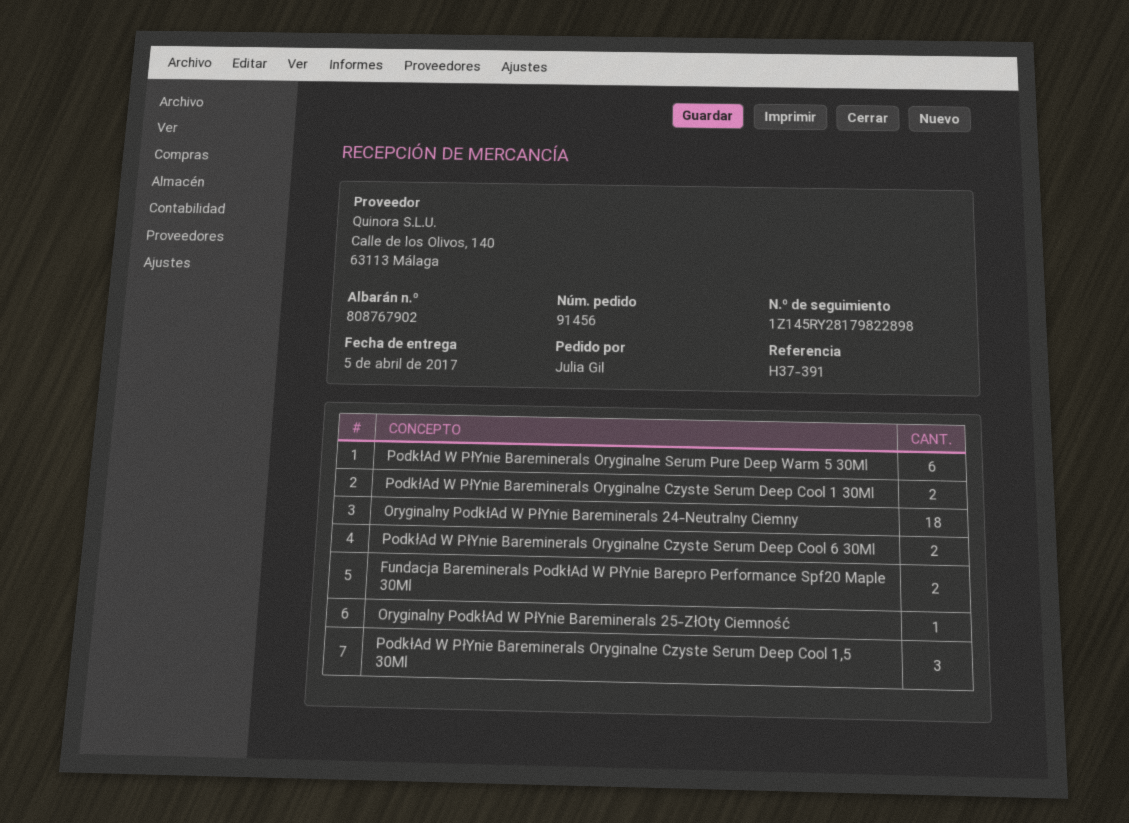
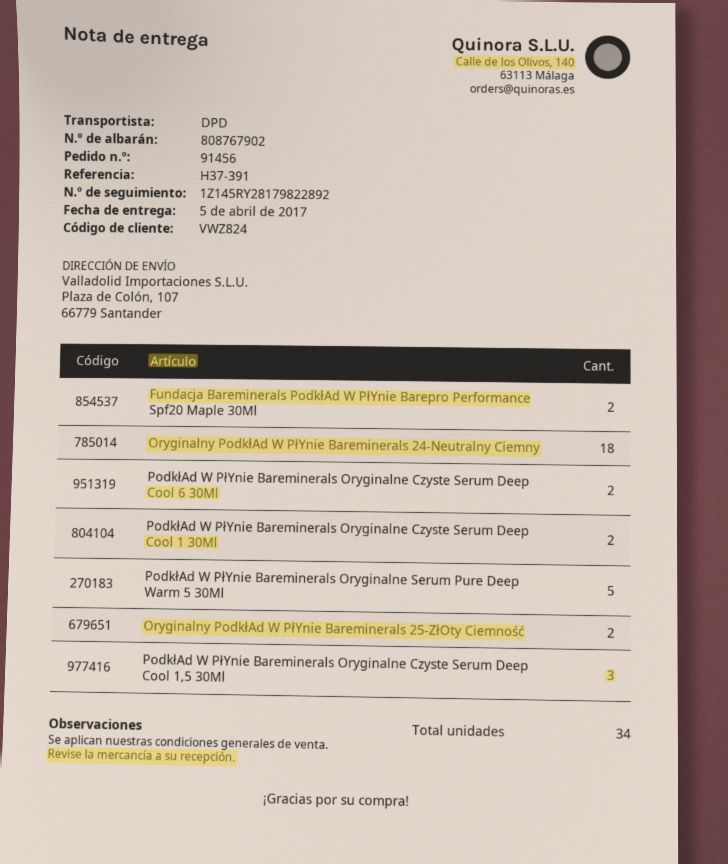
tracking number: 1Z145RY28179822898 -> 1Z145RY28179822892
PodkłAd W PłYnie Bareminerals Oryginalne Serum Pure Deep Warm 5 30Ml: 6 -> 5
Oryginalny PodkłAd W PłYnie Bareminerals 25-ZłOty Ciemność: 1 -> 2

